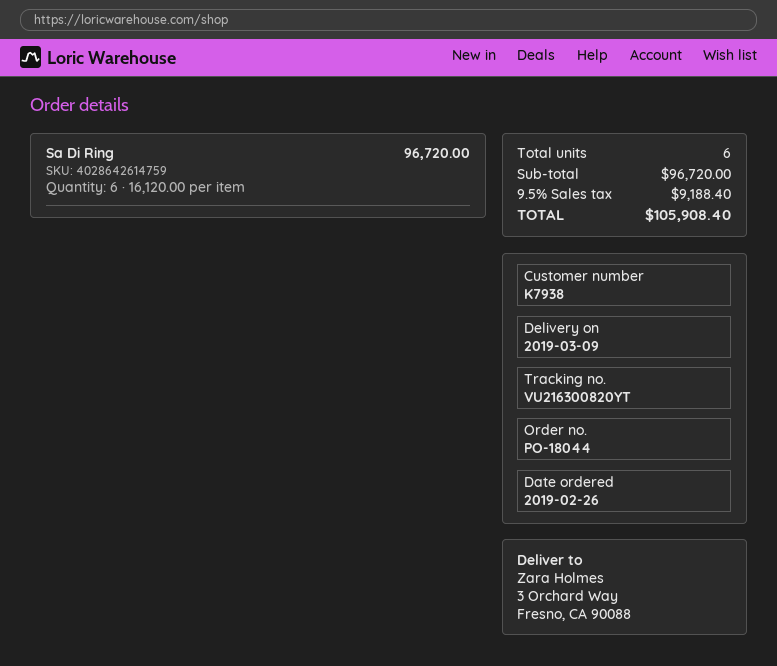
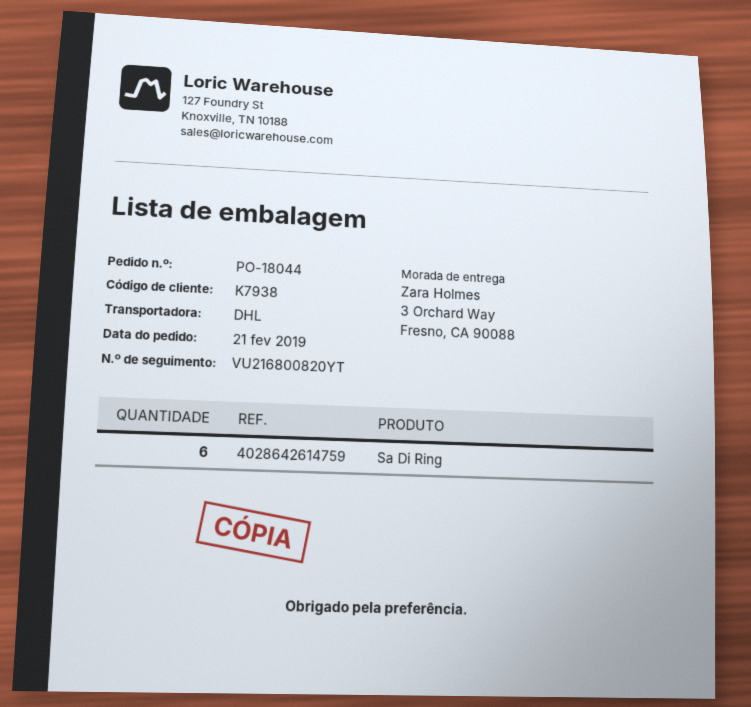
order date: 2019-02-26 -> 2019-02-21
tracking number: VU216300820YT -> VU216800820YT

